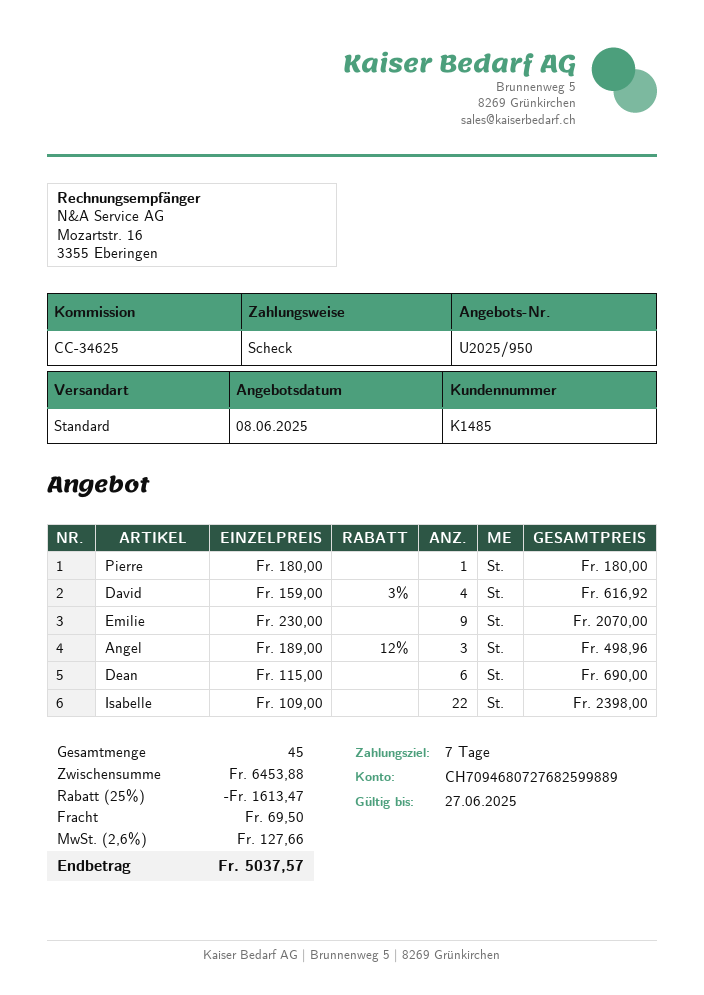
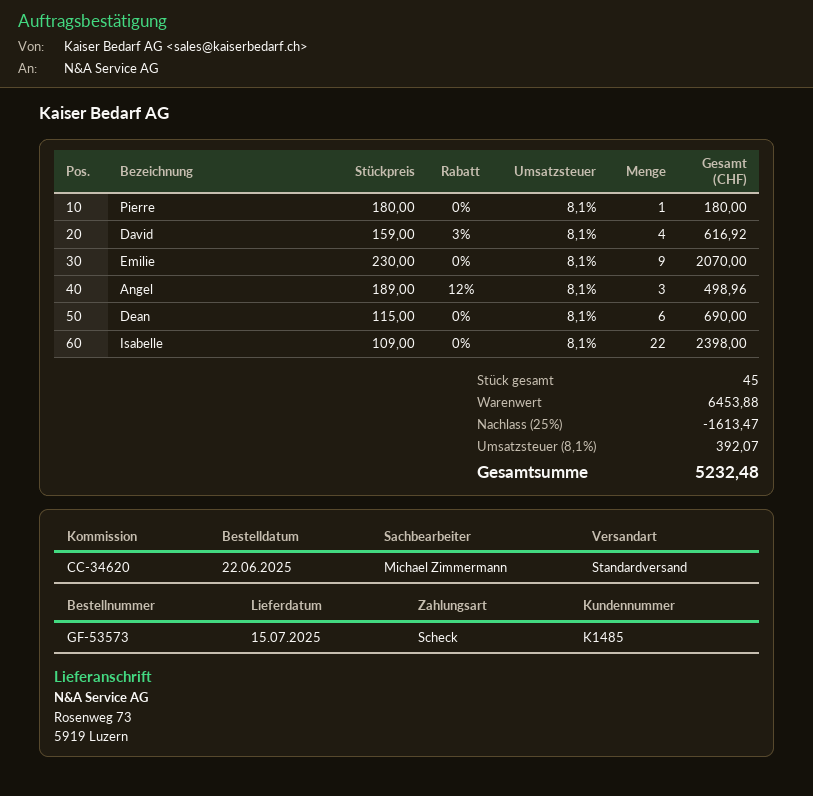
reference: CC-34625 -> CC-34620
shipping: 69.50 -> none
tax: 2.6% = 127.66 -> 8.1% = 392.07
total: 5037.57 -> 5232.48

